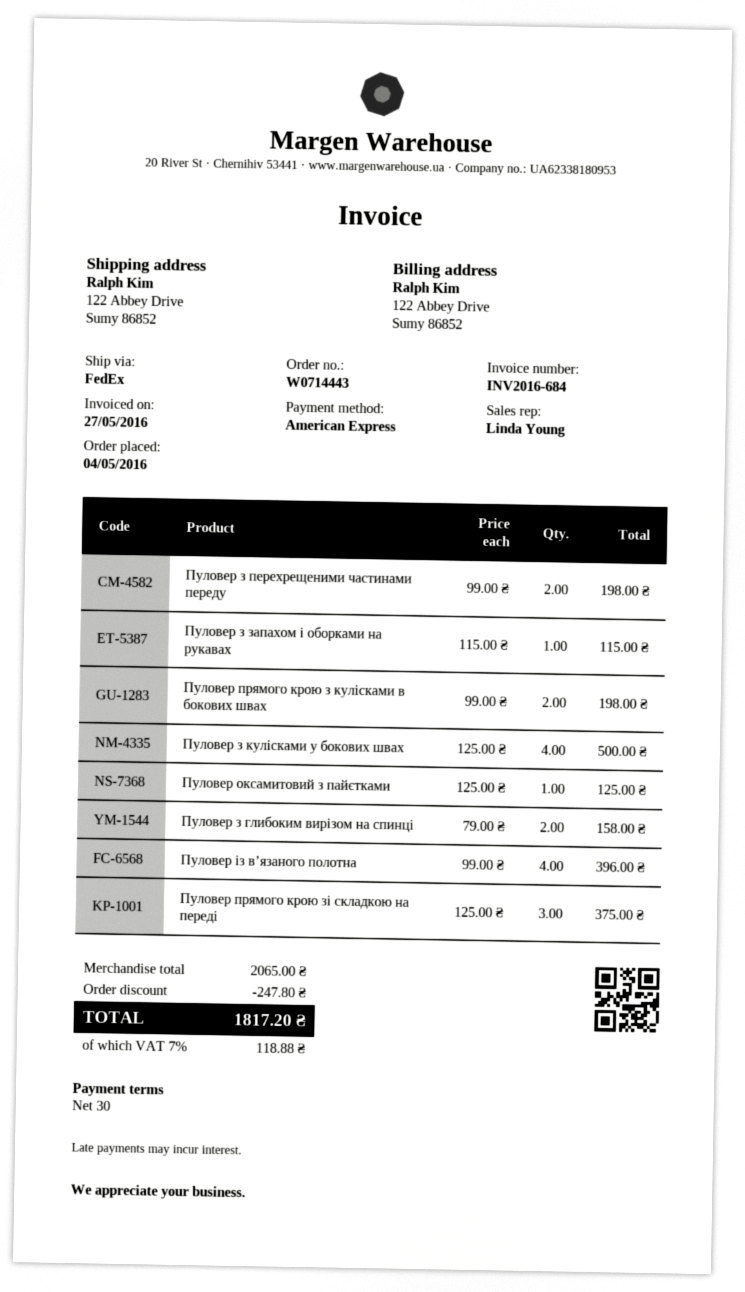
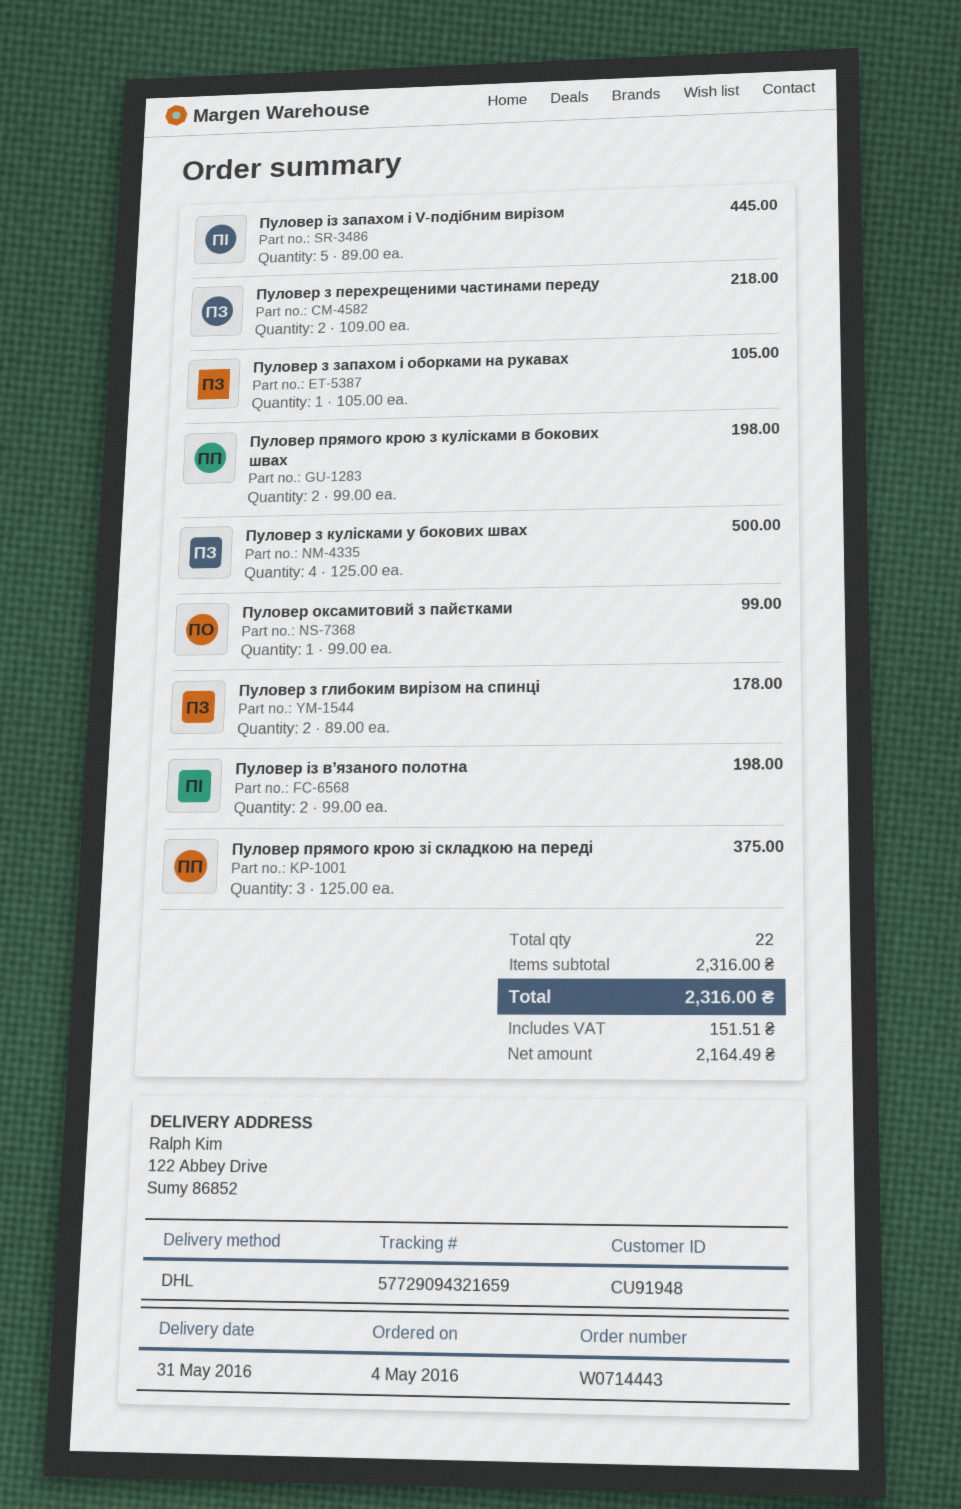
shipping method: FedEx -> DHL
Пуловер з перехрещеними частинами переду: 2 x 99.00 = 198.00 -> 2 x 109.00 = 218.00
Пуловер з запахом і оборками на рукавах: 1 x 115.00 = 115.00 -> 1 x 105.00 = 105.00
Пуловер оксамитовий з пайєтками: 1 x 125.00 = 125.00 -> 1 x 99.00 = 99.00
Пуловер з глибоким вирізом на спинці: 2 x 79.00 = 158.00 -> 2 x 89.00 = 178.00
Пуловер із в’язаного полотна: 4 x 99.00 = 396.00 -> 2 x 99.00 = 198.00
Пуловер із запахом і V-подібним вирізом: none -> 5 x 89.00 = 445.00
subtotal: 2065.00 -> 2316.00
discount: 247.80 -> none
tax: 118.88 -> 151.51
total: 1817.20 -> 2316.00

